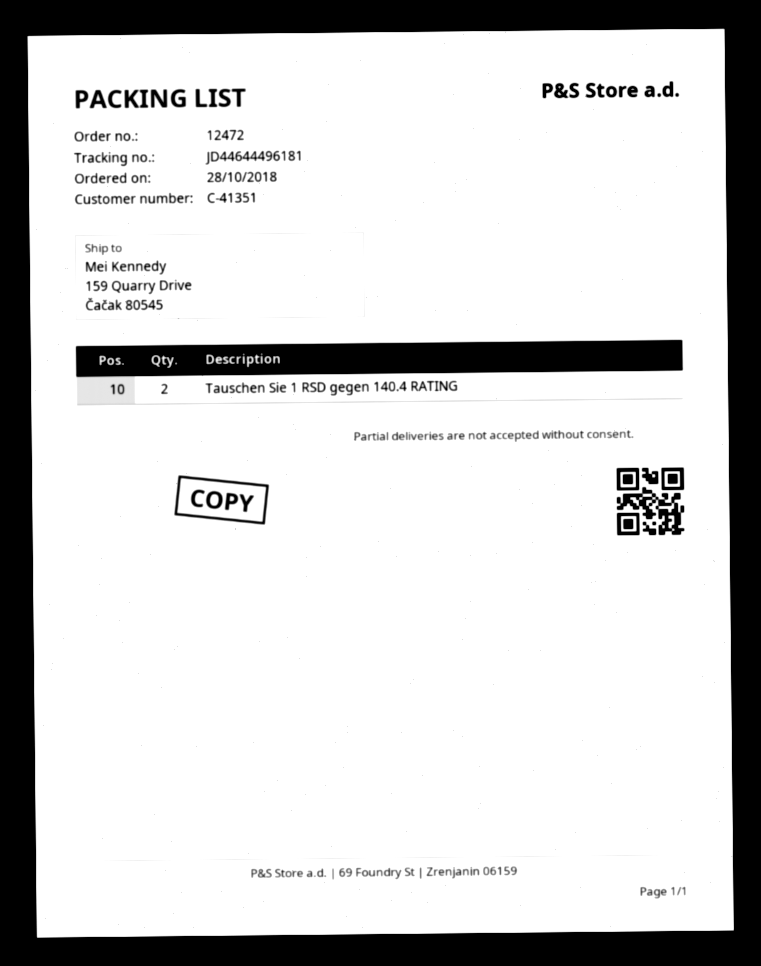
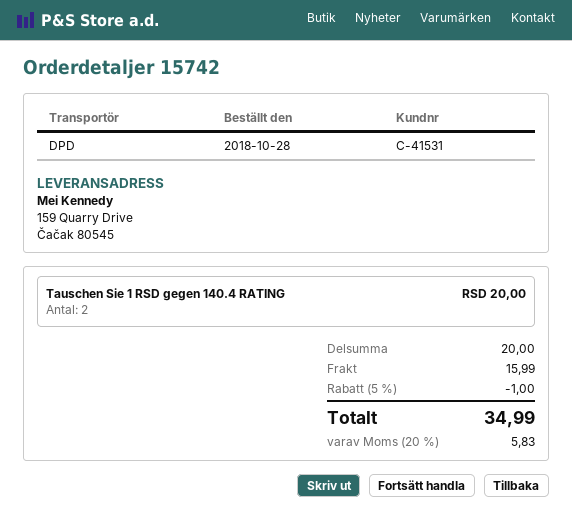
order number: 12472 -> 15742
customer number: C-41351 -> C-41531

